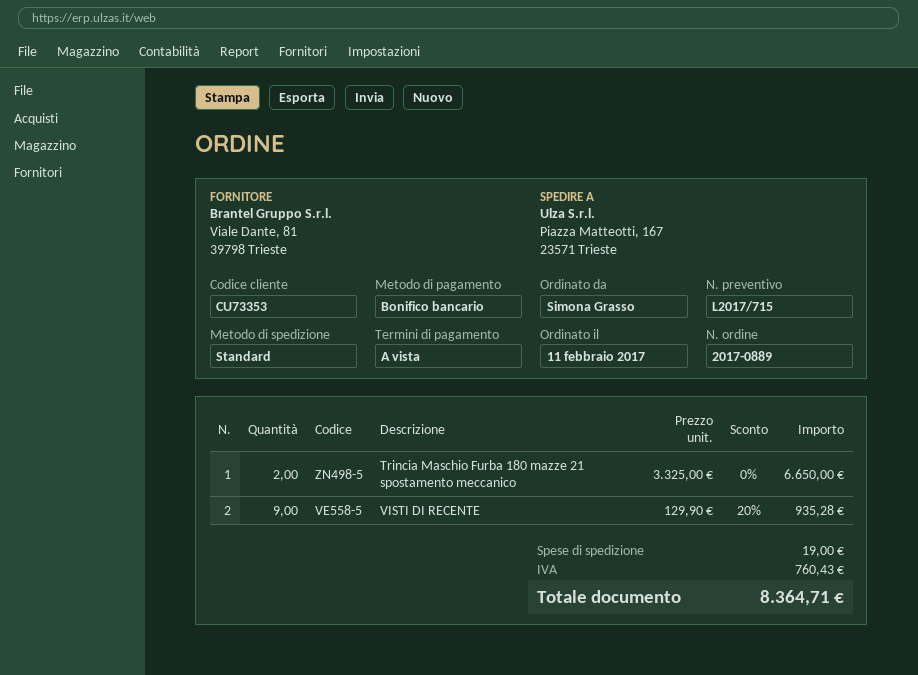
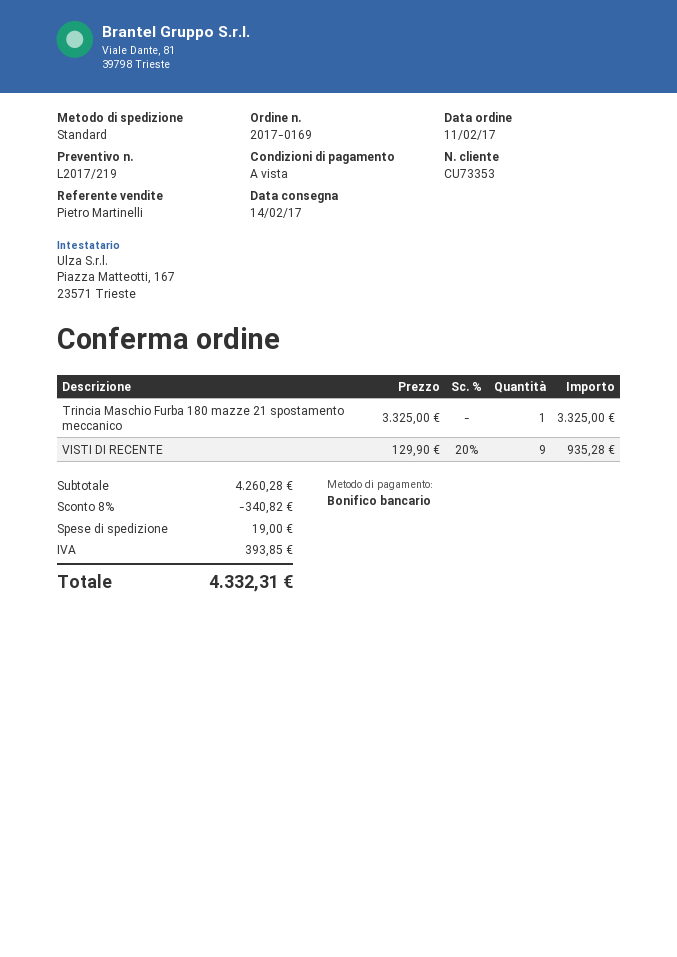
quote number: L2017/715 -> L2017/219
order number: 2017-0889 -> 2017-0169
Trincia Maschio Furba 180 mazze 21 spostamento meccanico: 2 x 3325.00 = 6650.00 -> 1 x 3325.00 = 3325.00
discount: none -> 8% = 340.82
tax: 760.43 -> 393.85
total: 8364.71 -> 4332.31

